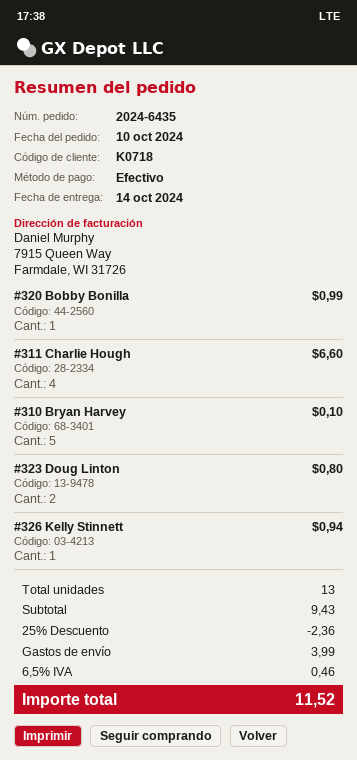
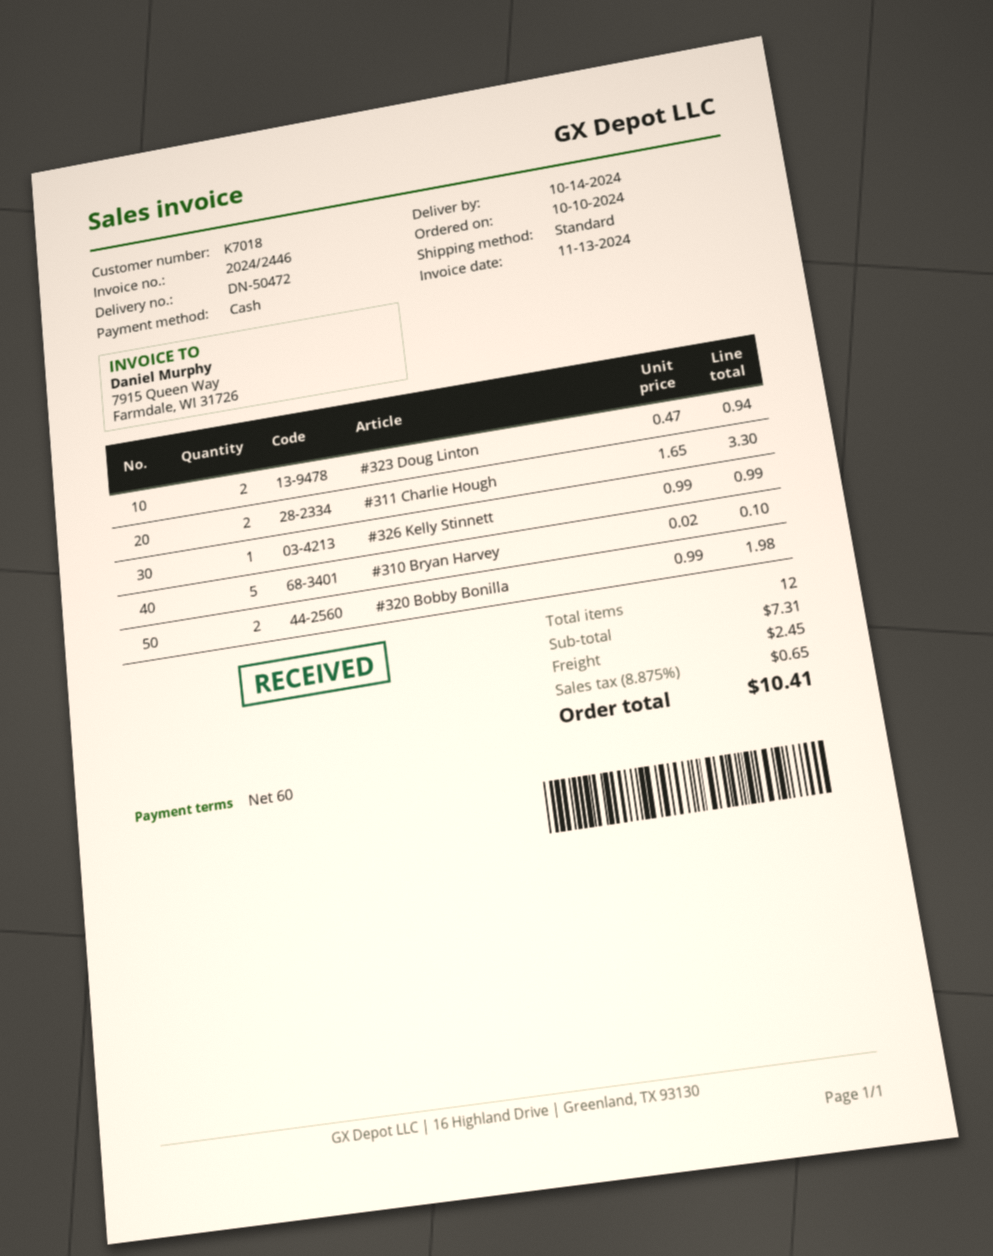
customer number: K0718 -> K7018
#320 Bobby Bonilla: 1 for 0.99 -> 2 for 1.98
#311 Charlie Hough: 4 for 6.60 -> 2 for 3.30
#323 Doug Linton: 2 for 0.80 -> 2 for 0.94
#326 Kelly Stinnett: 1 for 0.94 -> 1 for 0.99
total quantity: 13 -> 12
subtotal: 9.43 -> 7.31
discount: 25% = 2.36 -> none
shipping: 3.99 -> 2.45
tax: 6.5% = 0.46 -> 8.875% = 0.65
total: 11.52 -> 10.41

